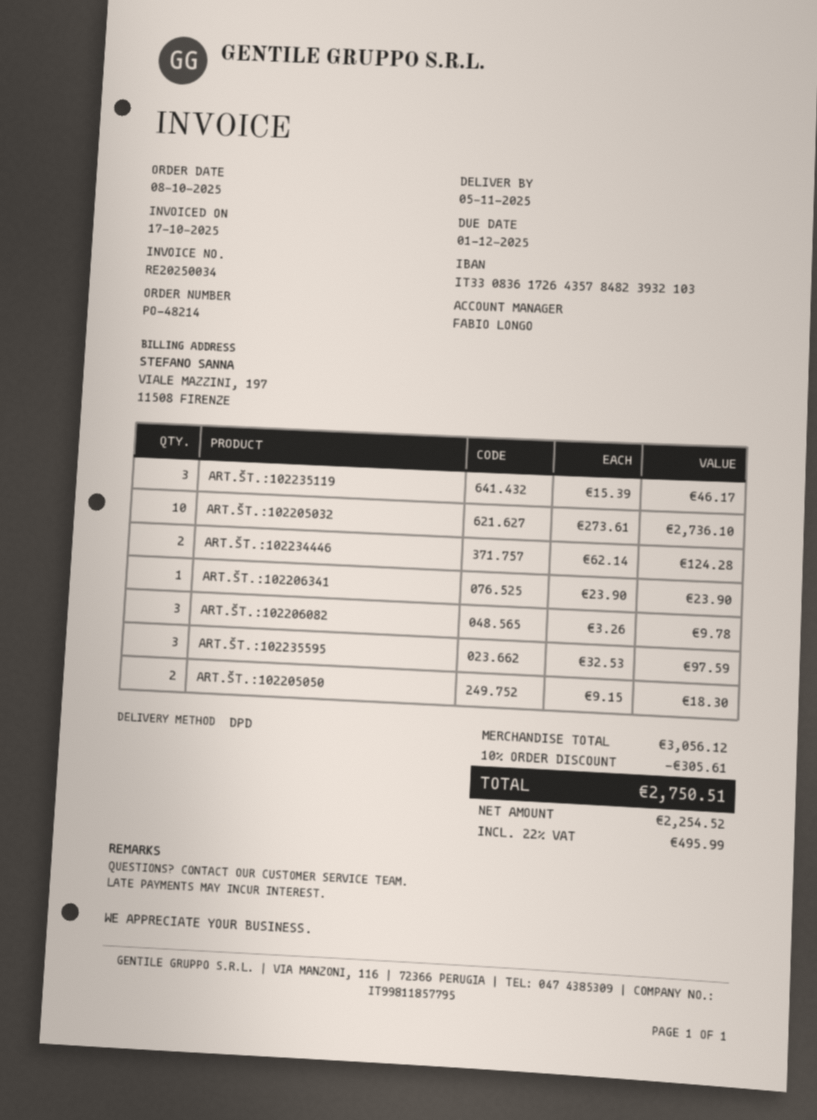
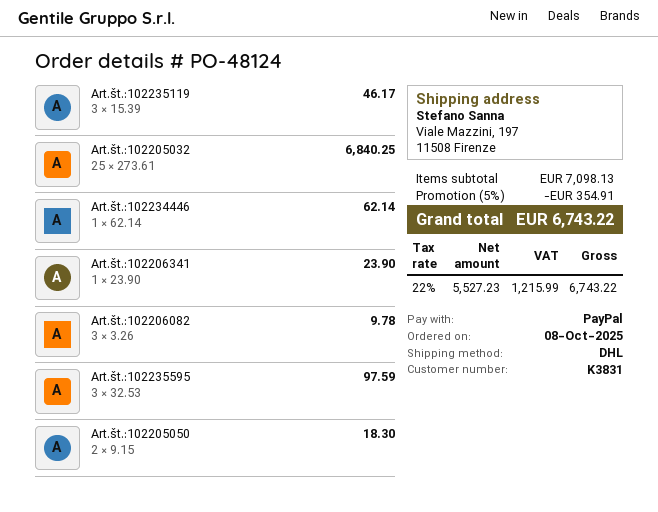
order number: PO-48214 -> PO-48124
shipping method: DPD -> DHL
ART.ŠT.:102205032: 10 x 273.61 = 2736.10 -> 25 x 273.61 = 6840.25
ART.ŠT.:102234446: 2 x 62.14 = 124.28 -> 1 x 62.14 = 62.14
subtotal: 3056.12 -> 7098.13
discount: 10% = 305.61 -> 5% = 354.91
net: 2254.52 -> 5527.23
tax: 22% = 495.99 -> 22% = 1215.99
total: 2750.51 -> 6743.22

